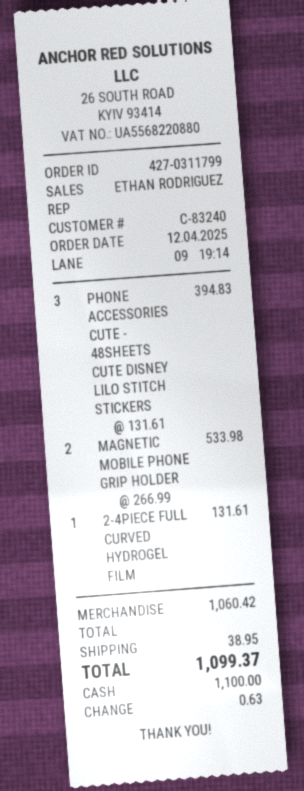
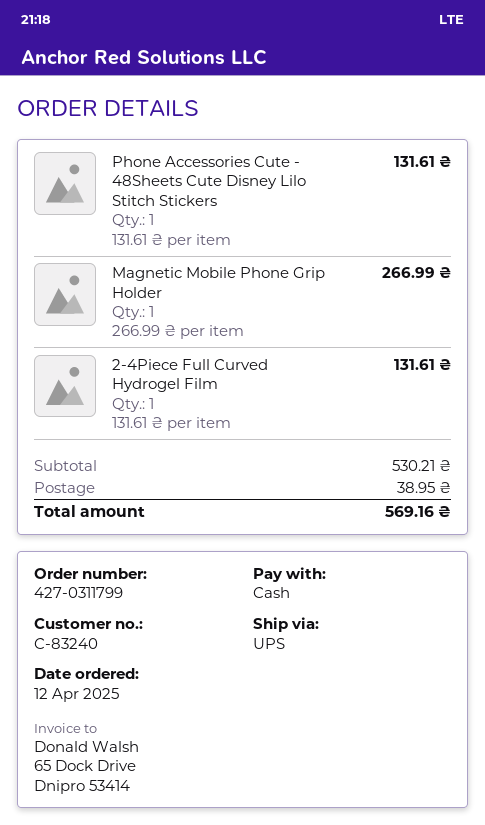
PHONE ACCESSORIES CUTE - 48SHEETS CUTE DISNEY LILO STITCH STICKERS: 3 x 131.61 = 394.83 -> 1 x 131.61 = 131.61
MAGNETIC MOBILE PHONE GRIP HOLDER: 2 x 266.99 = 533.98 -> 1 x 266.99 = 266.99
subtotal: 1060.42 -> 530.21
total: 1099.37 -> 569.16

